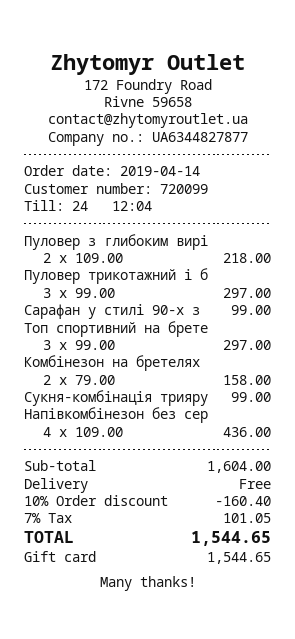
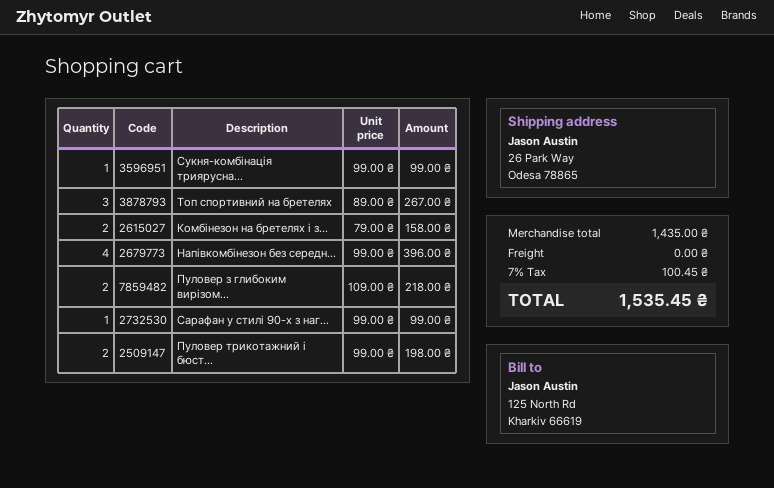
Пуловер трикотажний і б: 3 x 99.00 = 297.00 -> 2 x 99.00 = 198.00
Топ спортивний на брете: 3 x 99.00 = 297.00 -> 3 x 89.00 = 267.00
Напівкомбінезон без сер: 4 x 109.00 = 436.00 -> 4 x 99.00 = 396.00
subtotal: 1604.00 -> 1435.00
discount: 10% = 160.40 -> none
tax: 7% = 101.05 -> 7% = 100.45
total: 1544.65 -> 1535.45

